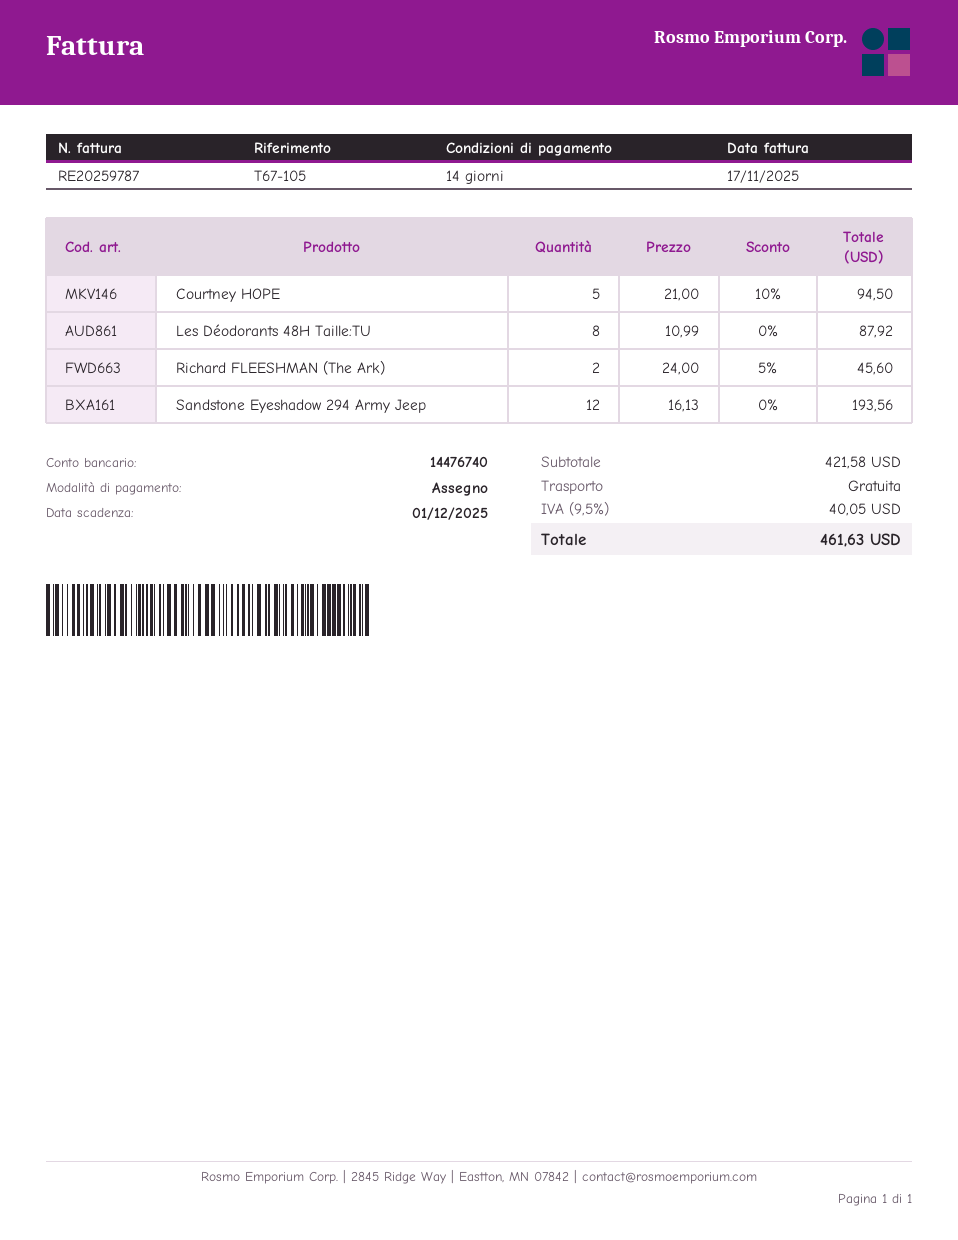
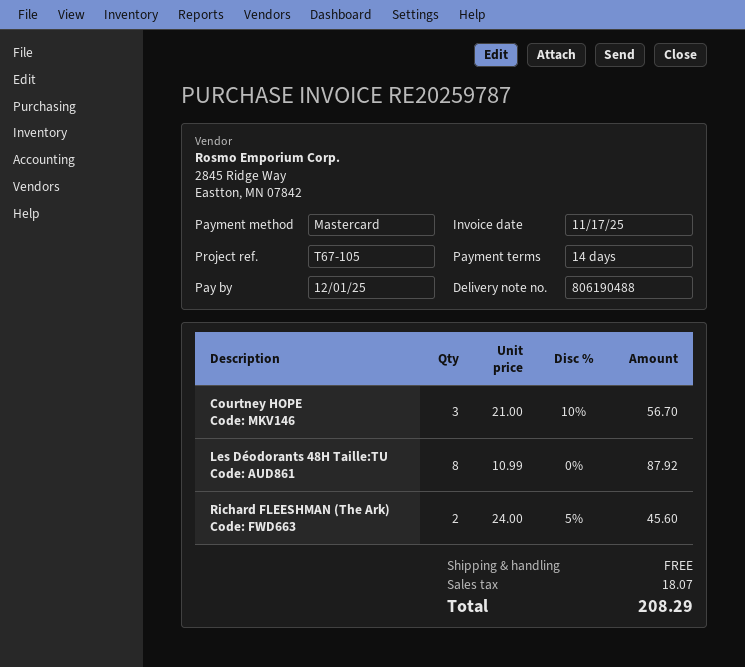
payment method: cheque -> Mastercard
Courtney HOPE: 5 x 21.00 - 10% = 94.50 -> 3 x 21.00 - 10% = 56.70
Sandstone Eyeshadow 294 Army Jeep: 12 x 16.13 = 193.56 -> none
tax: 40.05 -> 18.07
total: 461.63 -> 208.29

